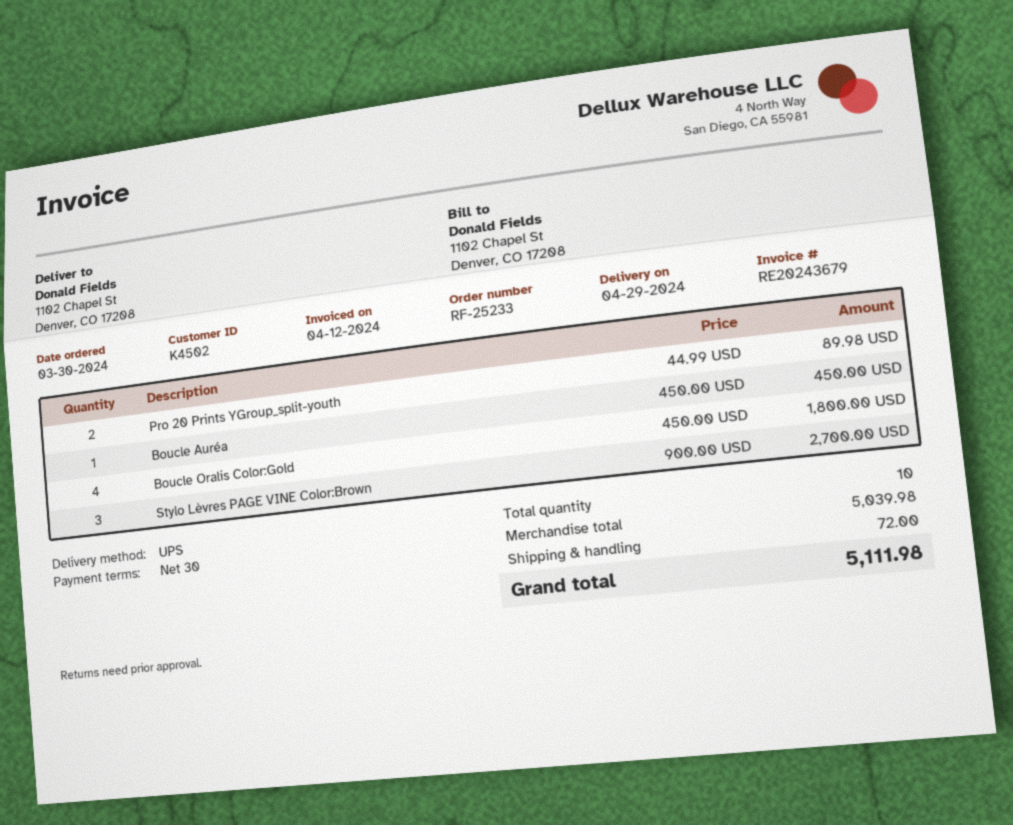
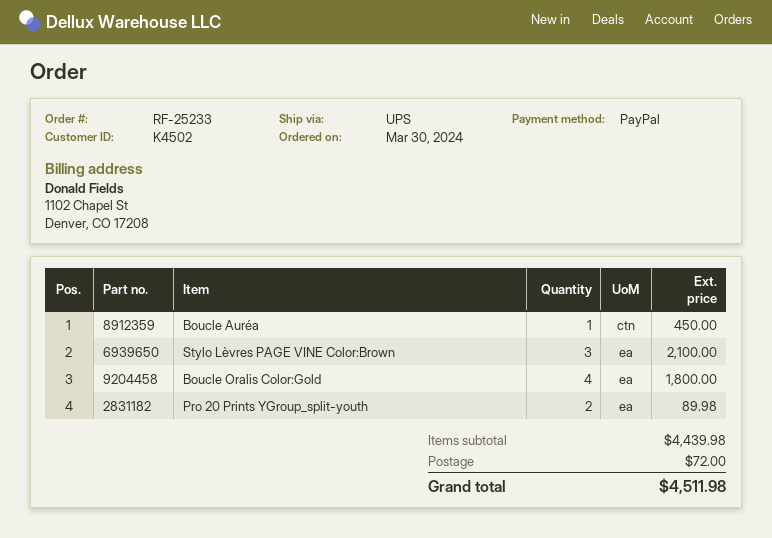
Stylo Lèvres PAGE VINE Color:Brown: 3 for 2700.00 -> 3 for 2100.00
subtotal: 5039.98 -> 4439.98
total: 5111.98 -> 4511.98

